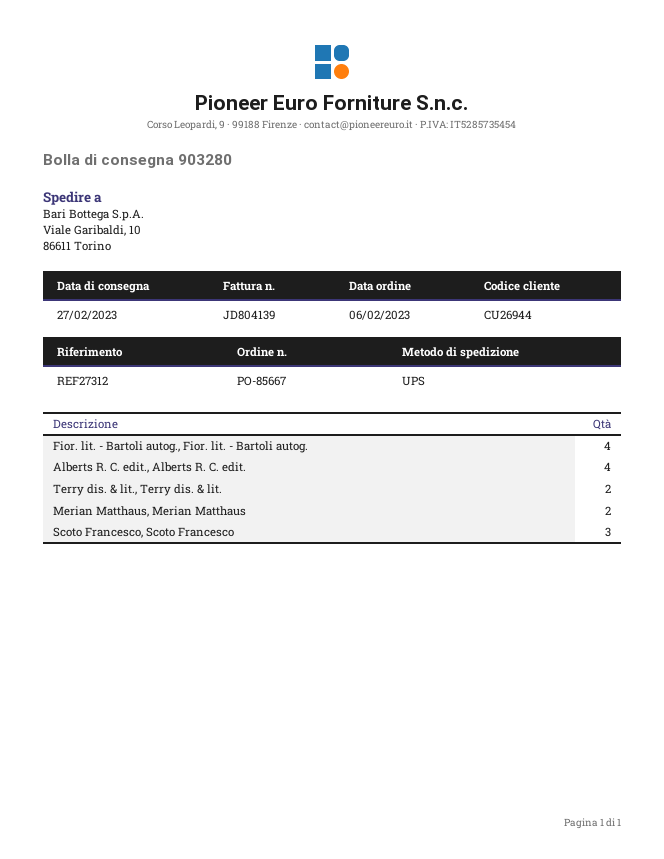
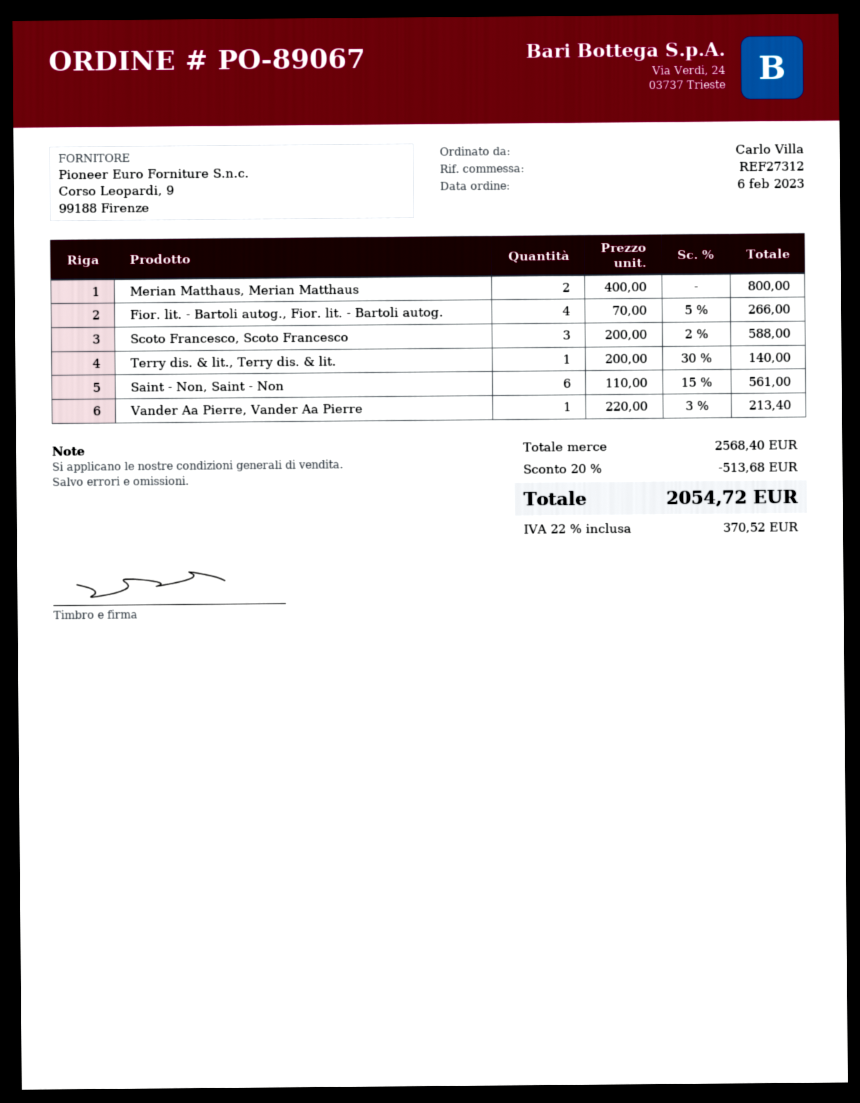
order number: PO-85667 -> PO-89067
Alberts R. C. edit., Alberts R. C. edit.: 4 -> none
Terry dis. & lit., Terry dis. & lit.: 2 -> 1
Saint - Non, Saint - Non: none -> 6
Vander Aa Pierre, Vander Aa Pierre: none -> 1

